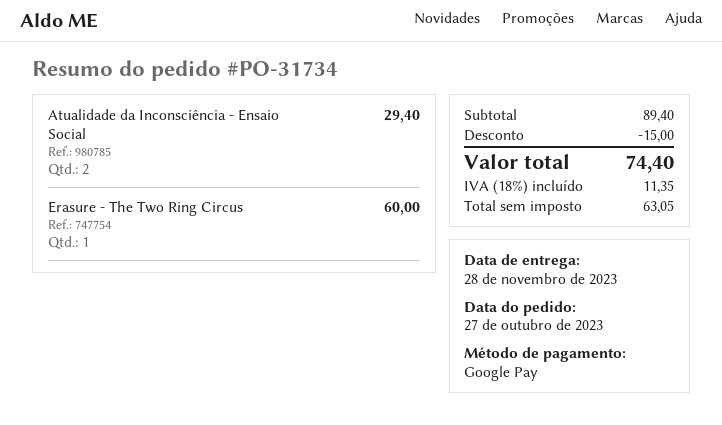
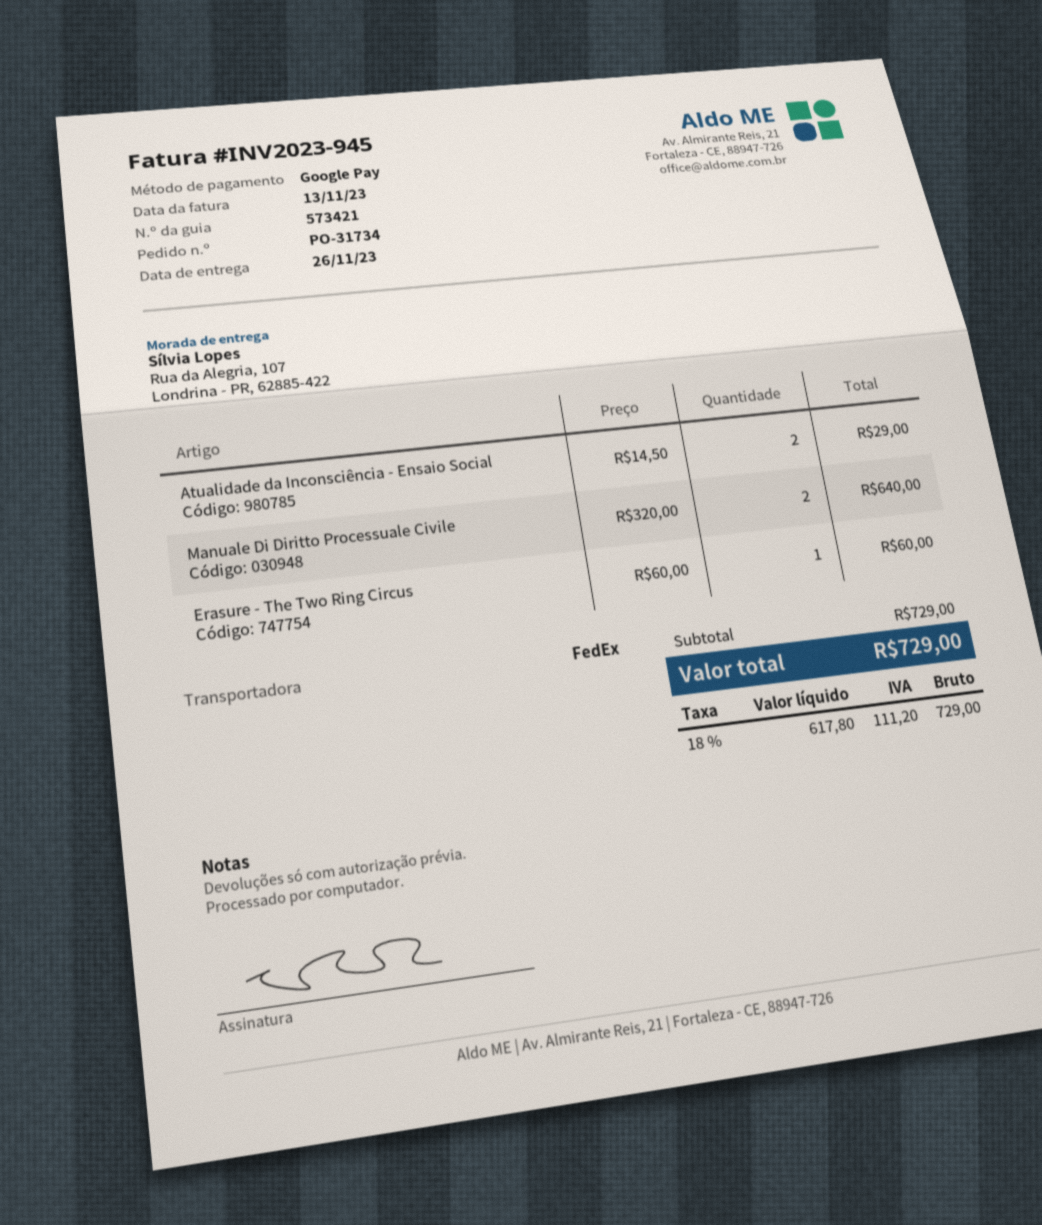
delivery date: 2023-11-28 -> 2023-11-26
Atualidade da Inconsciência - Ensaio Social: 2 for 29.40 -> 2 for 29.00
Manuale Di Diritto Processuale Civile: none -> 2 for 640.00
subtotal: 89.40 -> 729.00
discount: 15.00 -> none
net: 63.05 -> 617.80
tax: 18% = 11.35 -> 18% = 111.20
total: 74.40 -> 729.00

